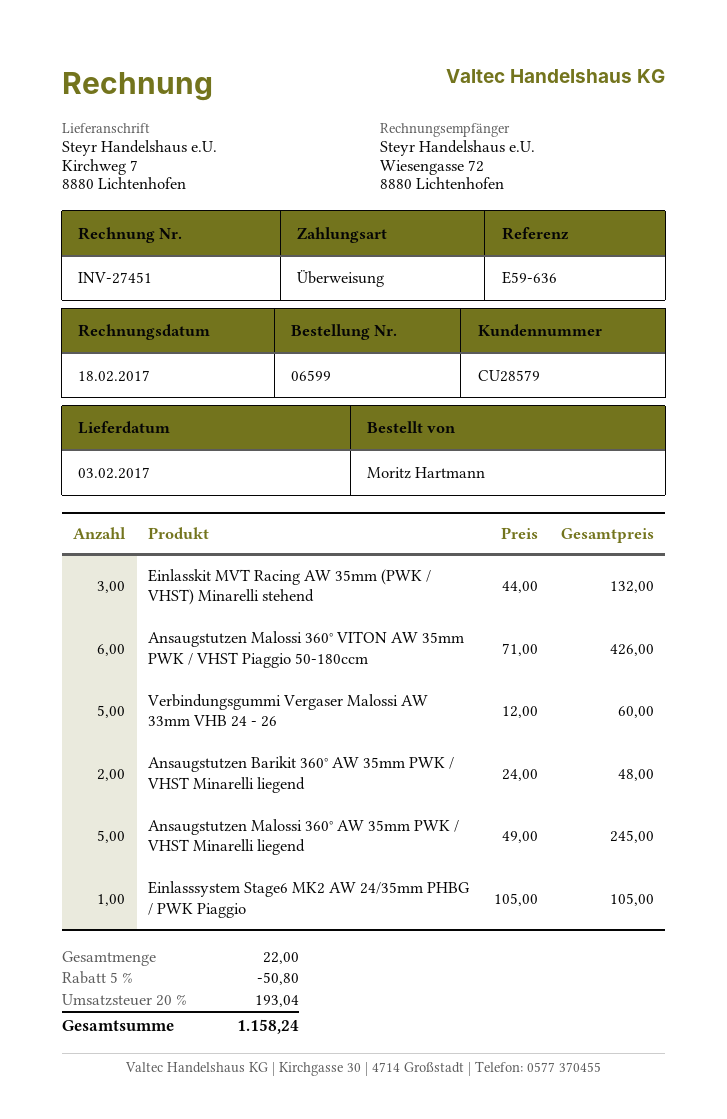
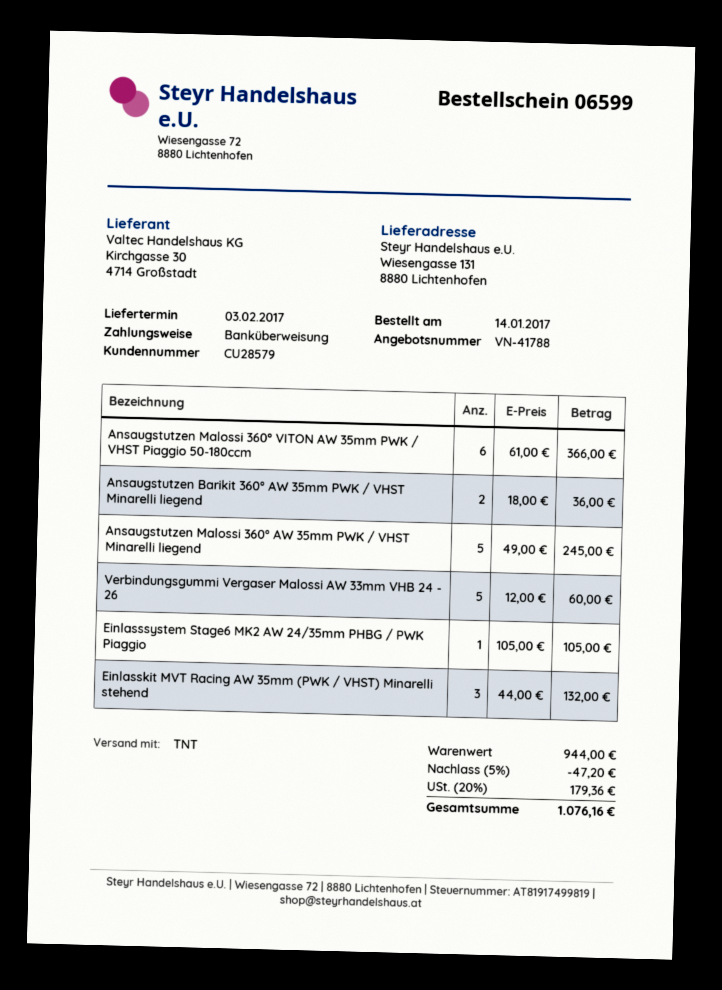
ship to: Kirchweg 7, 8880 Lichtenhofen -> Wiesengasse 131, 8880 Lichtenhofen
Ansaugstutzen Malossi 360° VITON AW 35mm PWK / VHST Piaggio 50-180ccm: 6 x 71.00 = 426.00 -> 6 x 61.00 = 366.00
Ansaugstutzen Barikit 360° AW 35mm PWK / VHST Minarelli liegend: 2 x 24.00 = 48.00 -> 2 x 18.00 = 36.00
discount: 5% = 50.80 -> 5% = 47.20
tax: 20% = 193.04 -> 20% = 179.36
total: 1158.24 -> 1076.16

